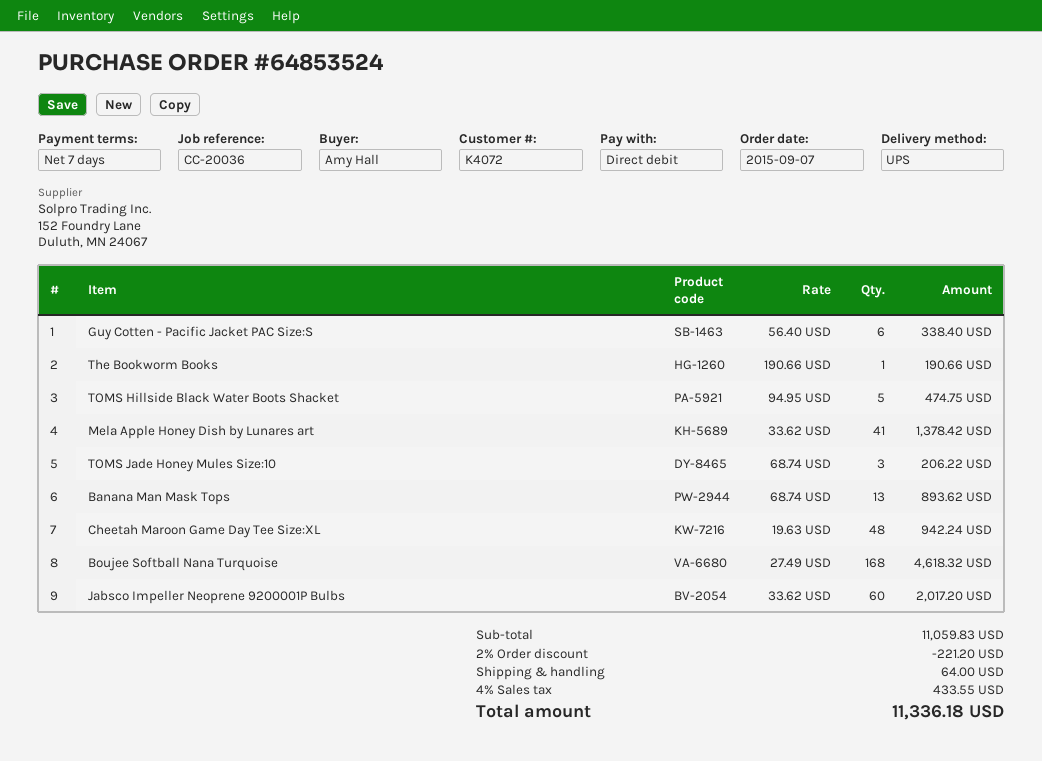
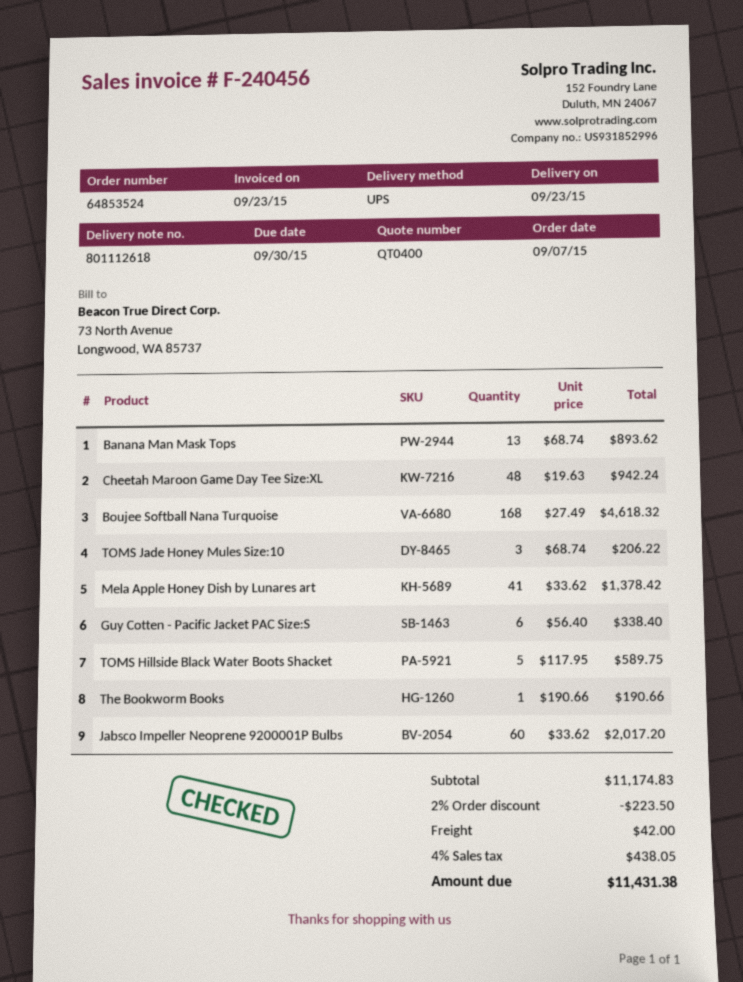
TOMS Hillside Black Water Boots Shacket: 5 x 94.95 = 474.75 -> 5 x 117.95 = 589.75
subtotal: 11059.83 -> 11174.83
discount: 2% = 221.20 -> 2% = 223.50
shipping: 64.00 -> 42.00
tax: 4% = 433.55 -> 4% = 438.05
total: 11336.18 -> 11431.38

